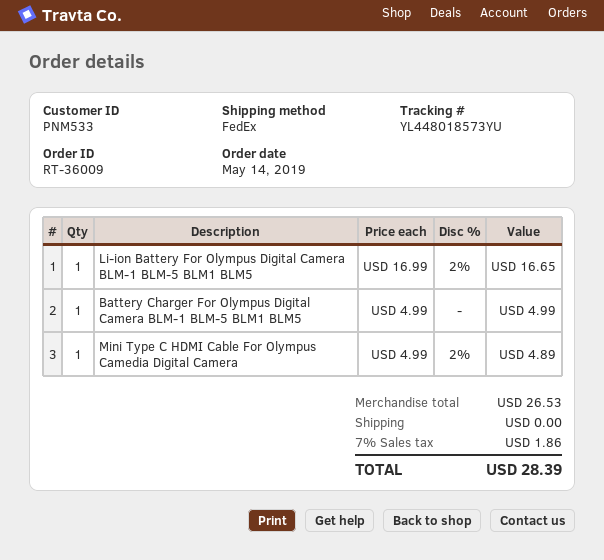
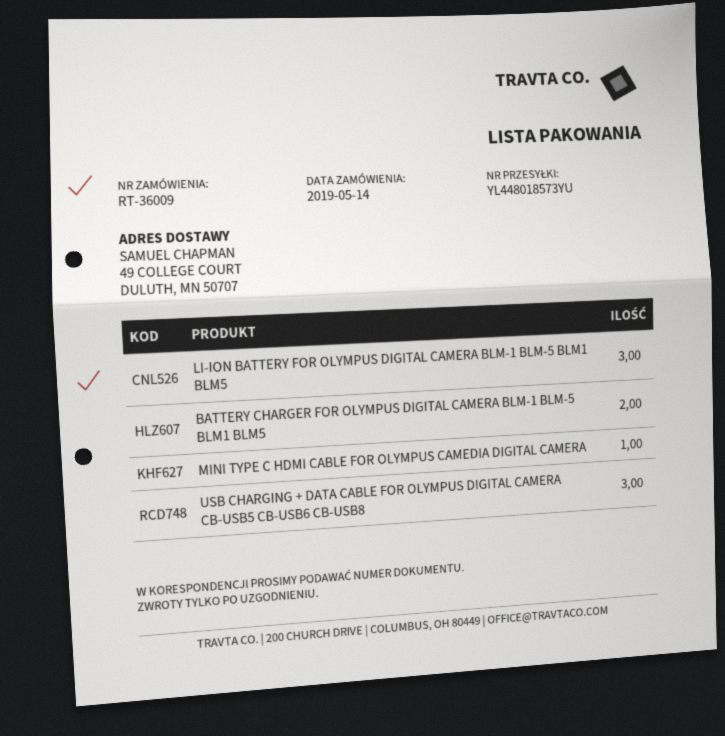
Li-ion Battery For Olympus Digital Camera BLM-1 BLM-5 BLM1 BLM5: 1 -> 3
Battery Charger For Olympus Digital Camera BLM-1 BLM-5 BLM1 BLM5: 1 -> 2
USB CHARGING + DATA CABLE FOR OLYMPUS DIGITAL CAMERA CB-USB5 CB-USB6 CB-USB8: none -> 3

